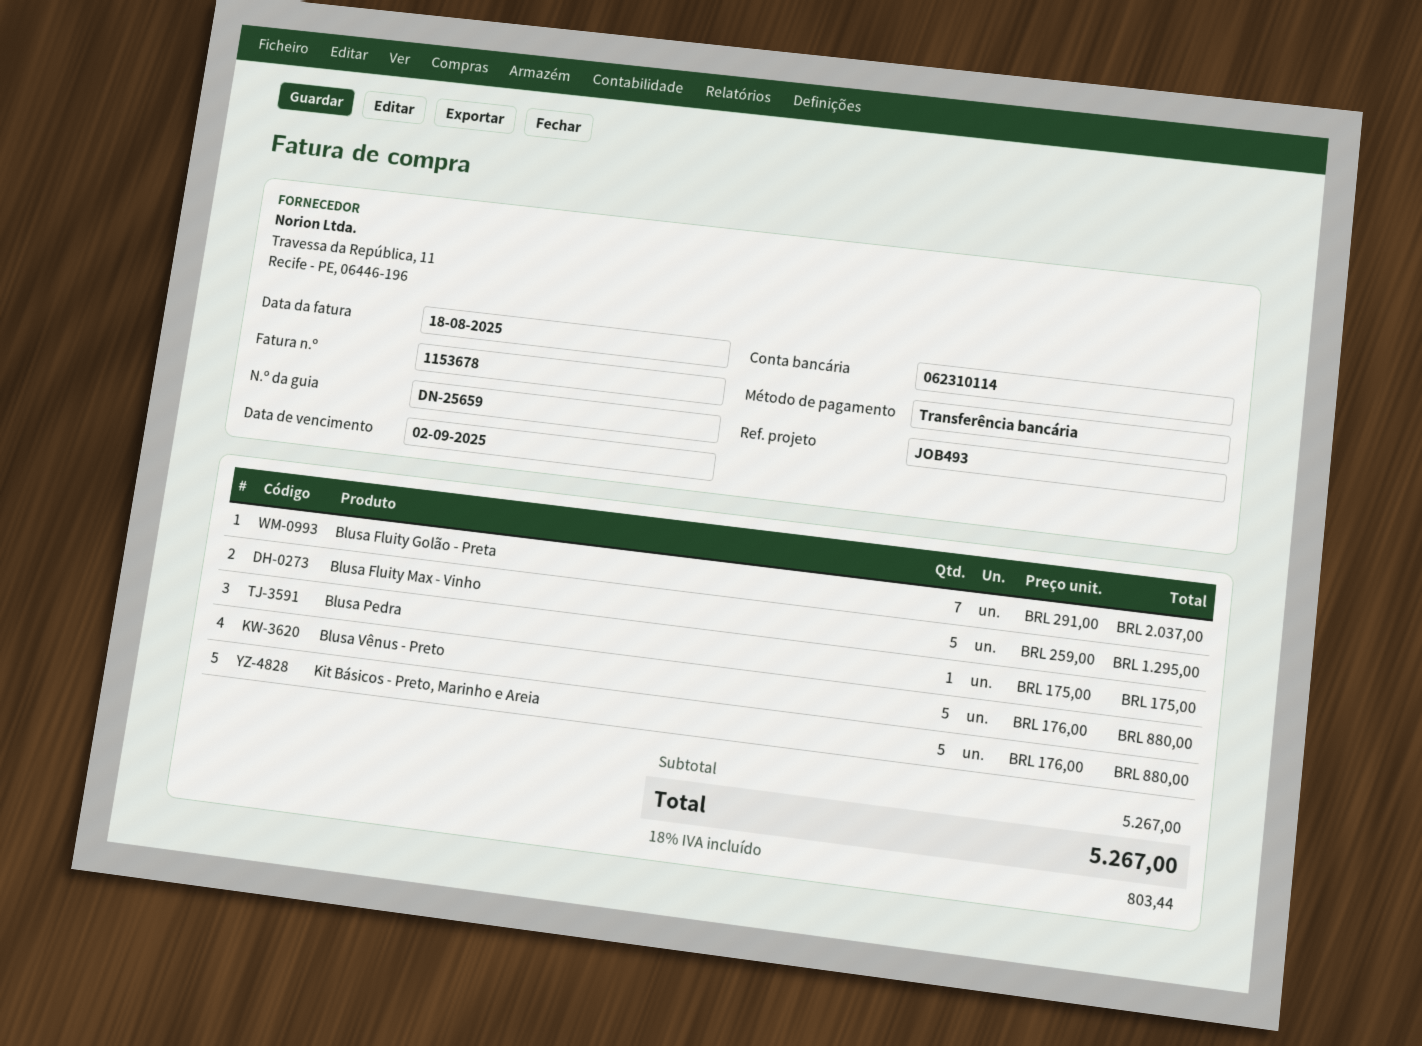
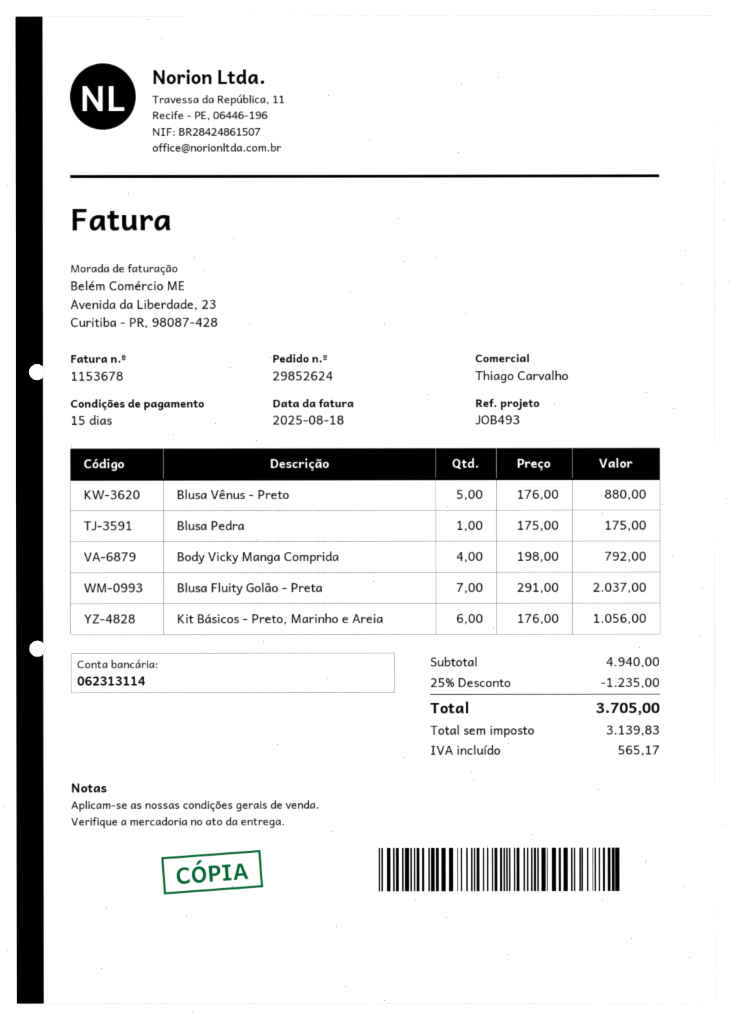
bank account: 062310114 -> 062313114
Blusa Fluity Max - Vinho: 5 x 259.00 = 1295.00 -> none
Kit Básicos - Preto, Marinho e Areia: 5 x 176.00 = 880.00 -> 6 x 176.00 = 1056.00
Body Vicky Manga Comprida: none -> 4 x 198.00 = 792.00
subtotal: 5267.00 -> 4940.00
discount: none -> 25% = 1235.00
tax: 803.44 -> 565.17
total: 5267.00 -> 3705.00

